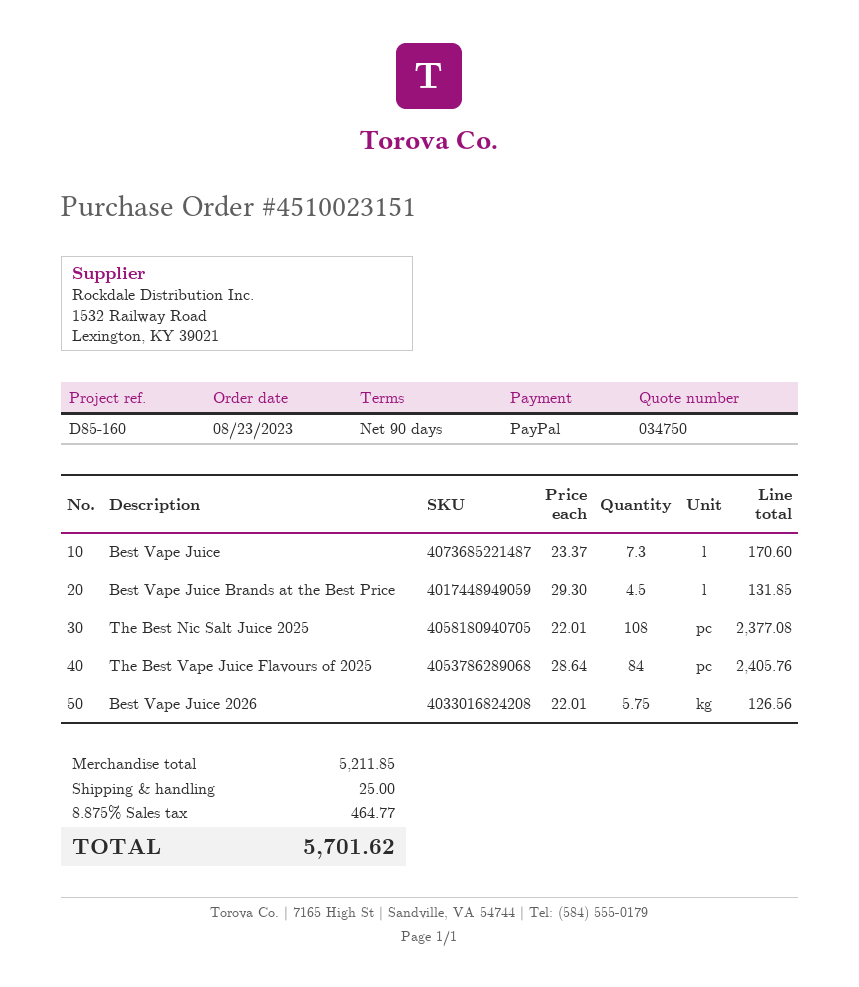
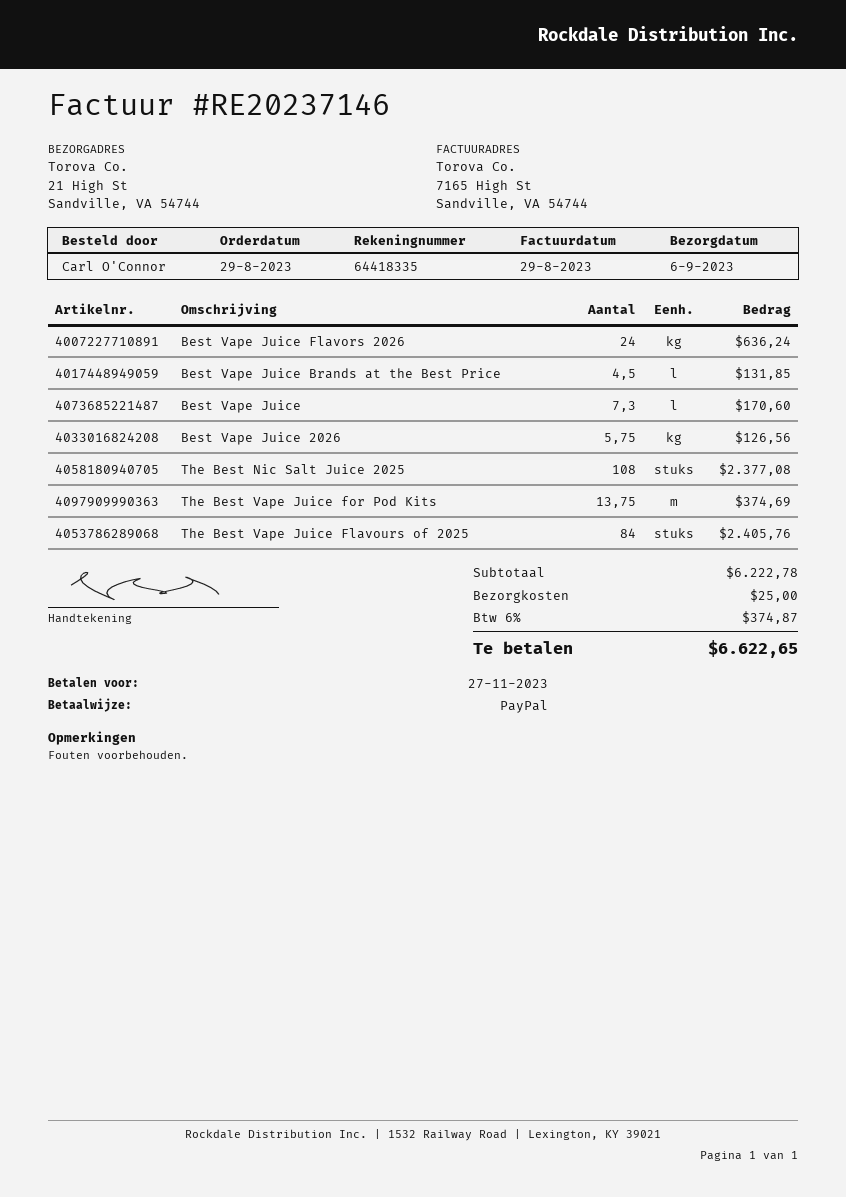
order date: 2023-08-23 -> 2023-08-29
Best Vape Juice Flavors 2026: none -> 24 for 636.24
The Best Vape Juice for Pod Kits: none -> 13.75 for 374.69
subtotal: 5211.85 -> 6222.78
tax: 8.875% = 464.77 -> 6% = 374.87
total: 5701.62 -> 6622.65

